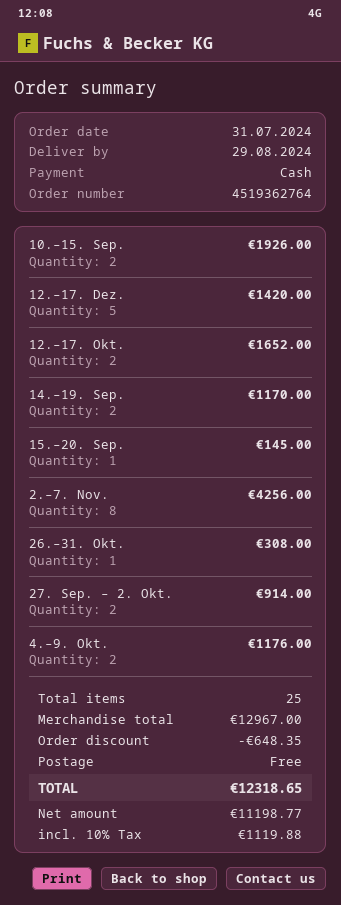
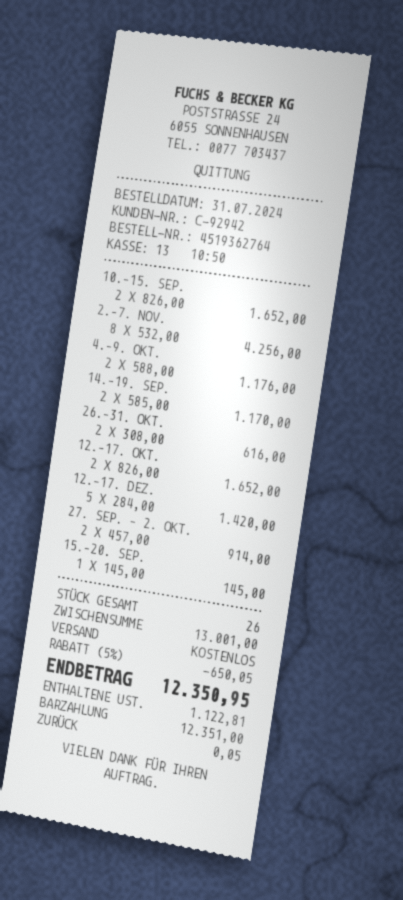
10.–15. Sep.: 2 for 1926.00 -> 2 for 1652.00
26.–31. Okt.: 1 for 308.00 -> 2 for 616.00
total quantity: 25 -> 26
subtotal: 12967.00 -> 13001.00
discount: 648.35 -> 650.05
tax: 1119.88 -> 1122.81
total: 12318.65 -> 12350.95

